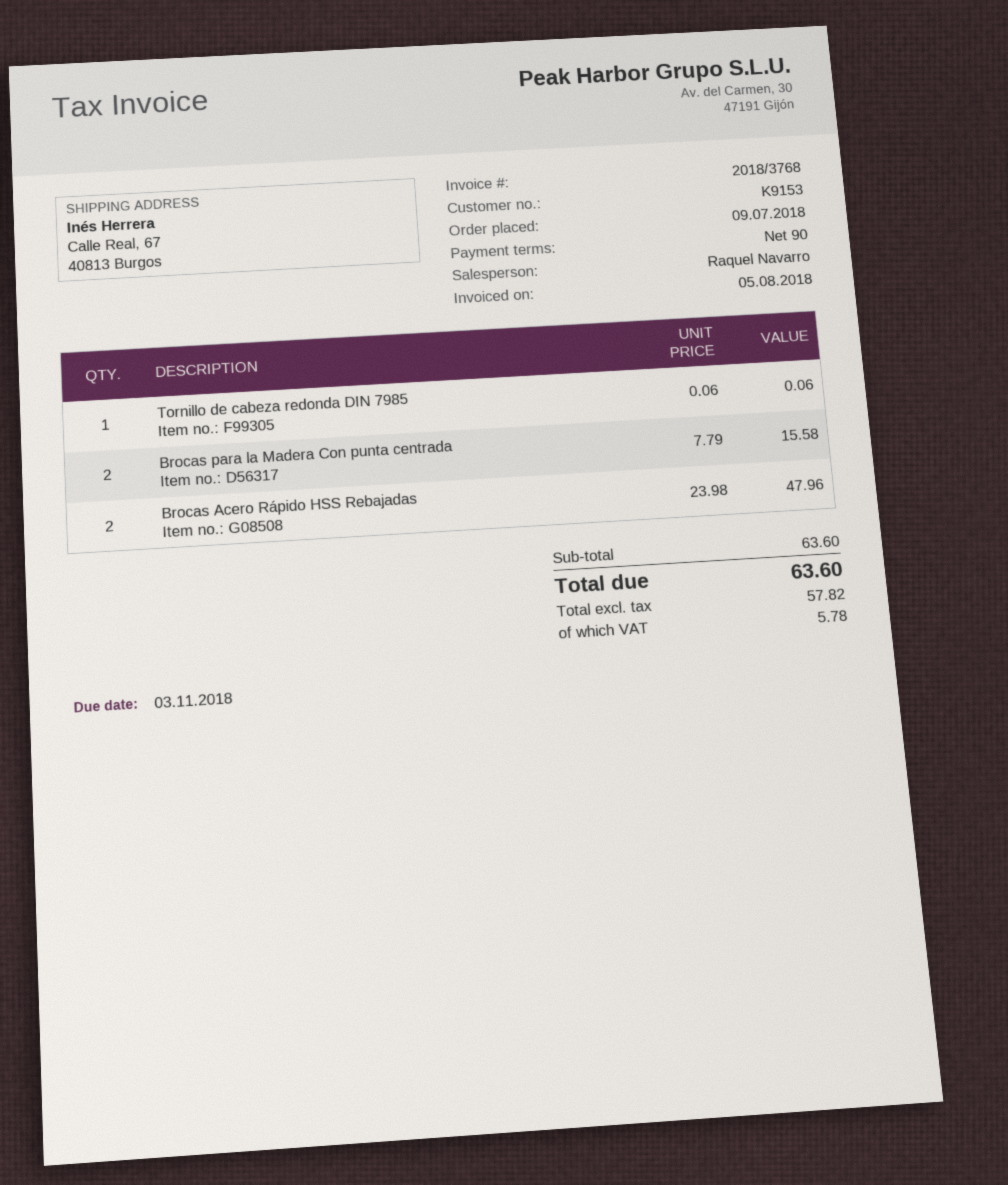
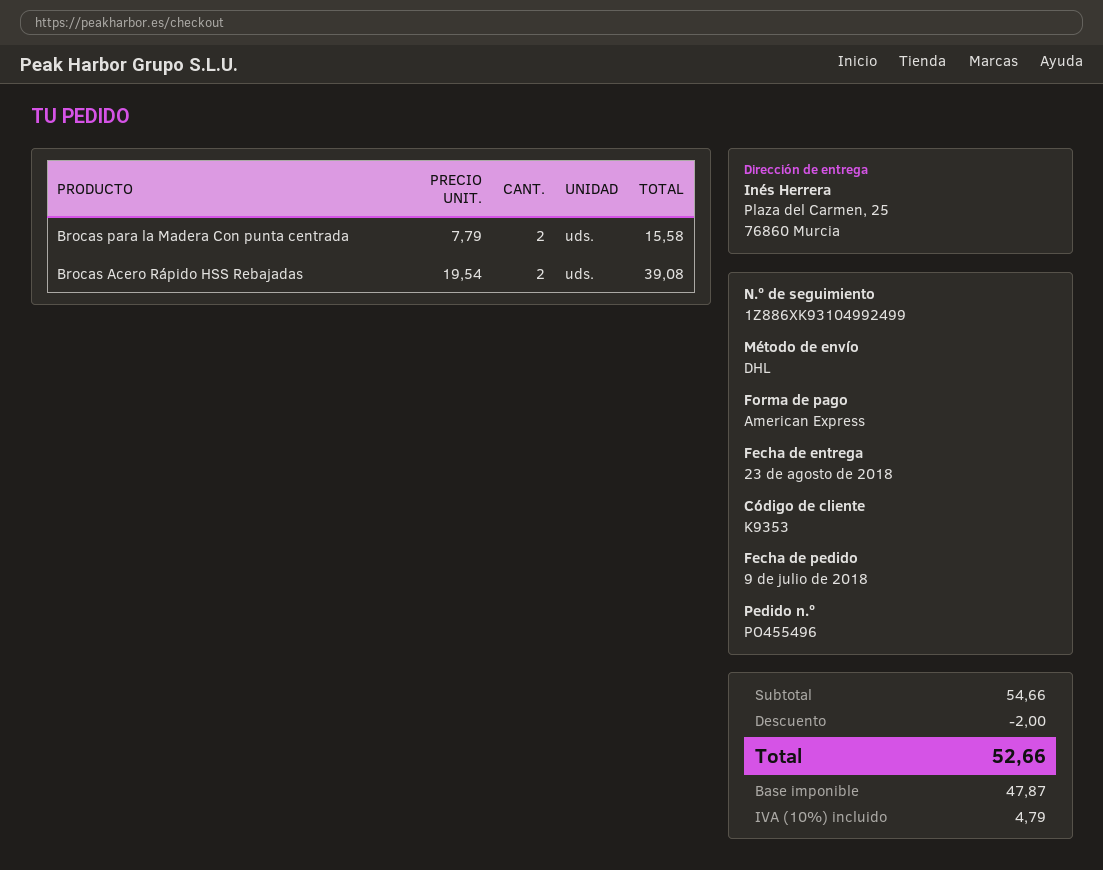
customer number: K9153 -> K9353
ship to: Calle Real, 67, 40813 Burgos -> Plaza del Carmen, 25, 76860 Murcia
Tornillo de cabeza redonda DIN 7985: 1 x 0.06 = 0.06 -> none
Brocas Acero Rápido HSS Rebajadas: 2 x 23.98 = 47.96 -> 2 x 19.54 = 39.08
subtotal: 63.60 -> 54.66
discount: none -> 2.00
net: 57.82 -> 47.87
tax: 5.78 -> 4.79
total: 63.60 -> 52.66

